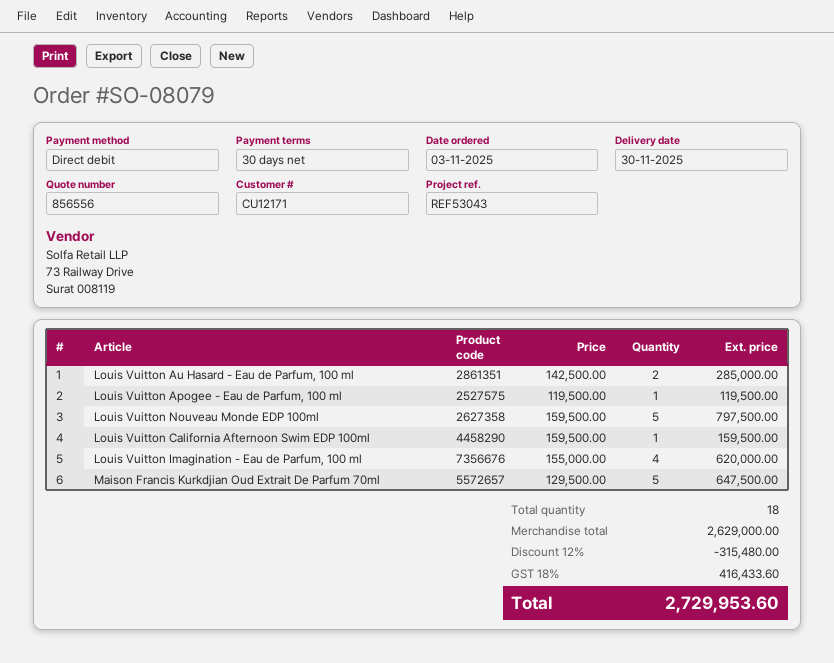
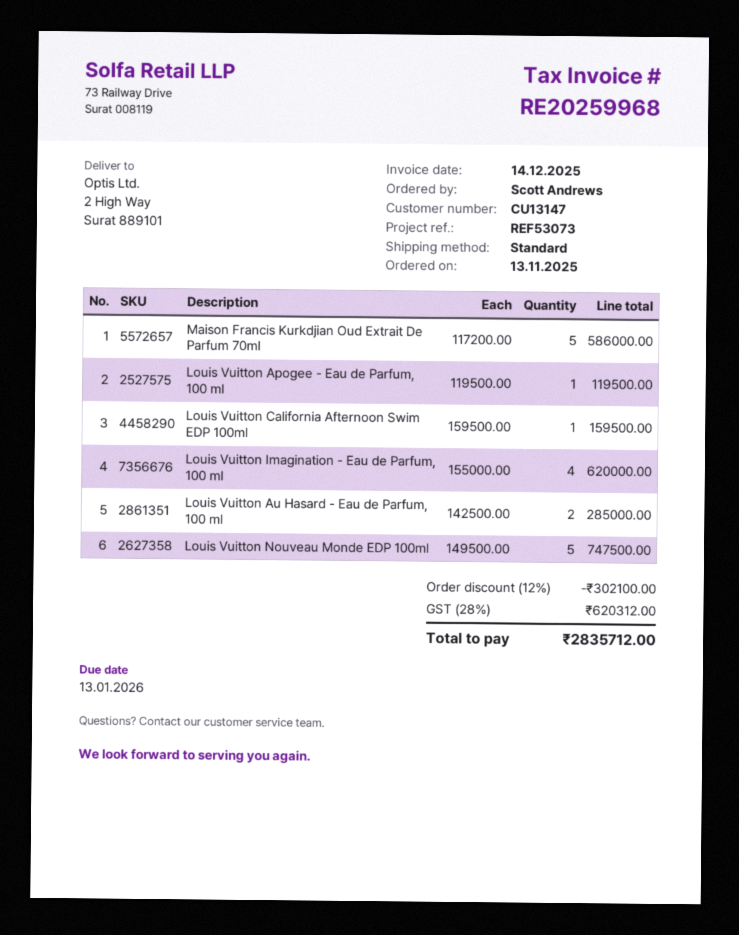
order date: 2025-11-03 -> 2025-11-13
customer number: CU12171 -> CU13147
reference: REF53043 -> REF53073
Louis Vuitton Nouveau Monde EDP 100ml: 5 x 159500.00 = 797500.00 -> 5 x 149500.00 = 747500.00
Maison Francis Kurkdjian Oud Extrait De Parfum 70ml: 5 x 129500.00 = 647500.00 -> 5 x 117200.00 = 586000.00
discount: 12% = 315480.00 -> 12% = 302100.00
tax: 18% = 416433.60 -> 28% = 620312.00
total: 2729953.60 -> 2835712.00

